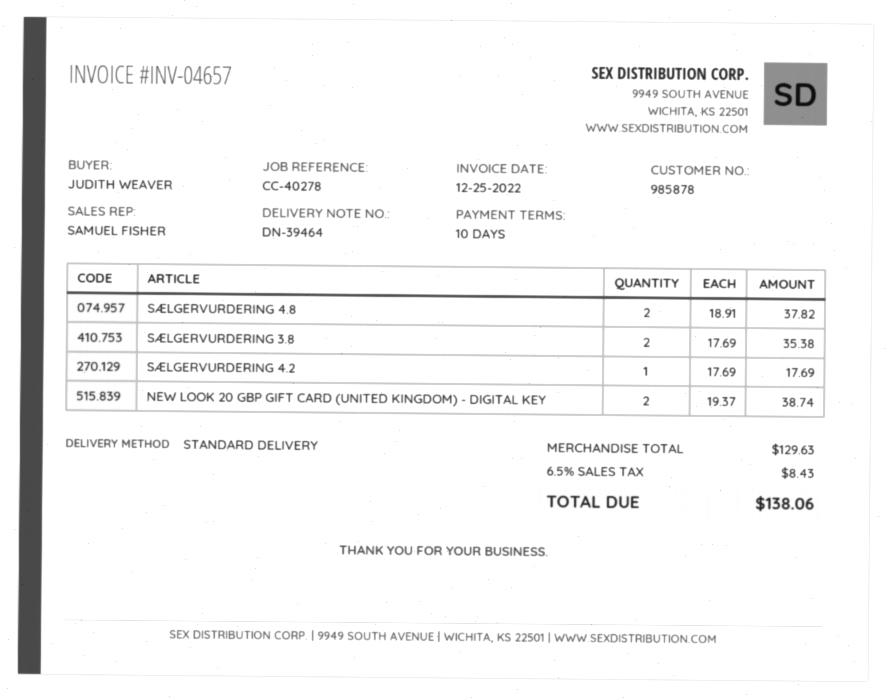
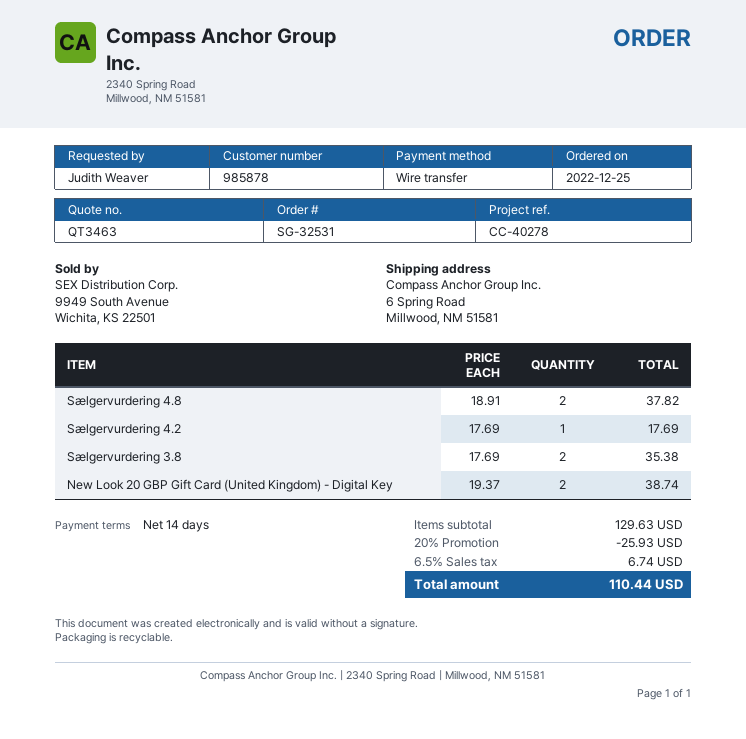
payment terms: 10 days -> 14 days
discount: none -> 20% = 25.93
tax: 6.5% = 8.43 -> 6.5% = 6.74
total: 138.06 -> 110.44

